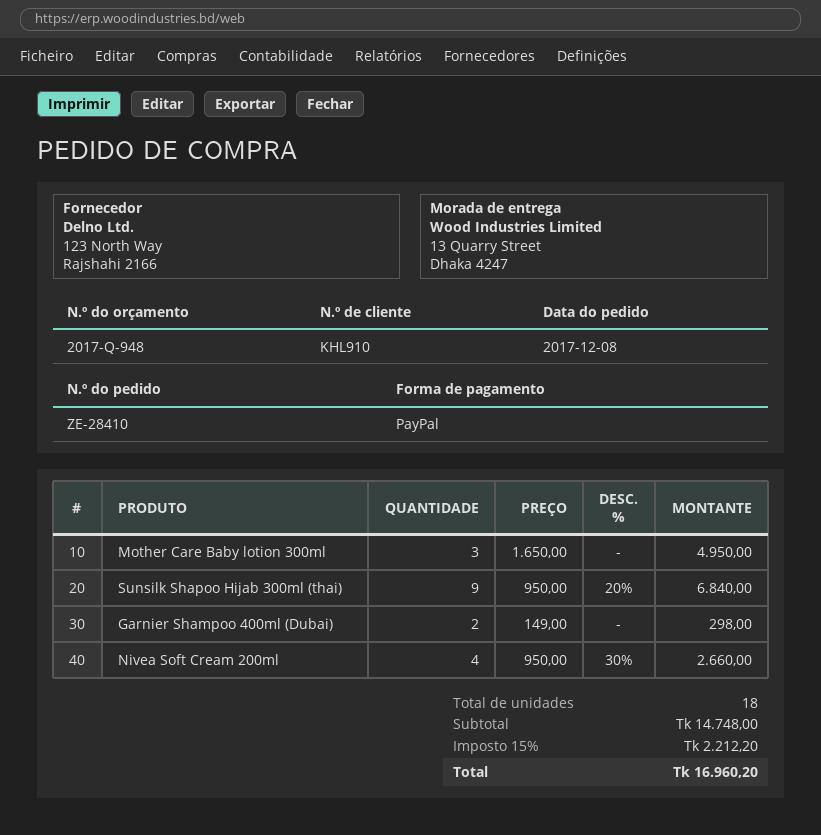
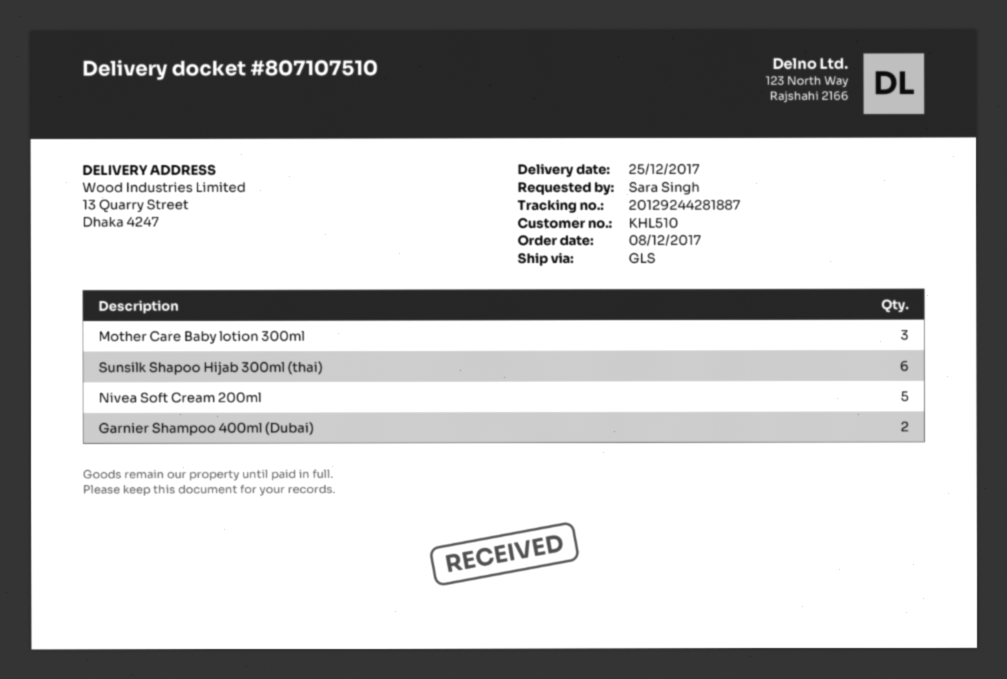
customer number: KHL910 -> KHL510
Sunsilk Shapoo Hijab 300ml (thai): 9 -> 6
Nivea Soft Cream 200ml: 4 -> 5

